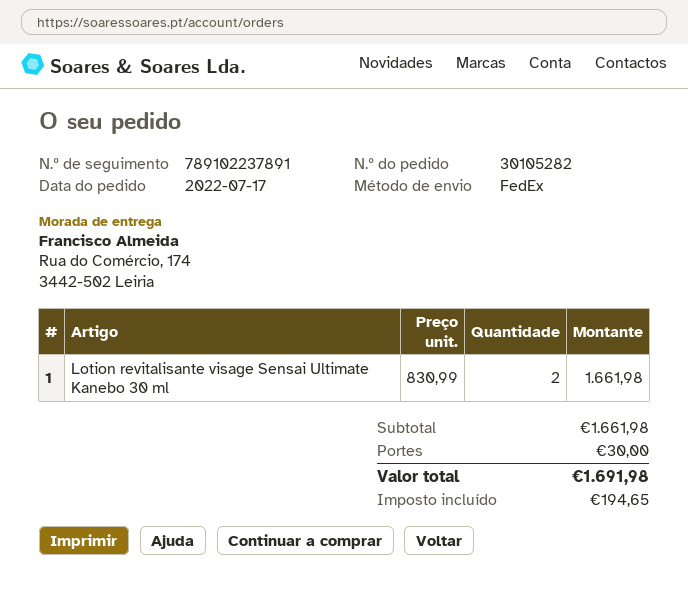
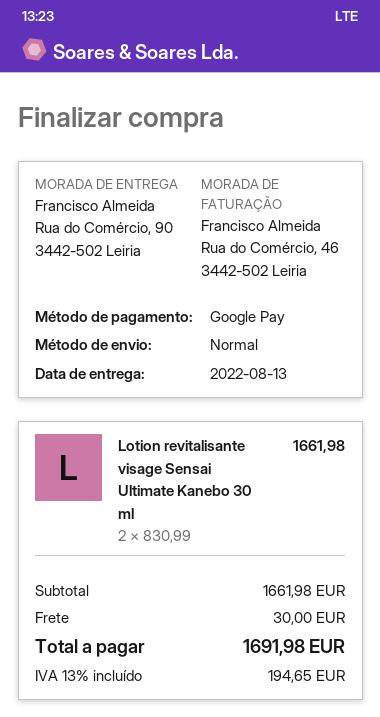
shipping method: FedEx -> standard
ship to: Rua do Comércio, 174, 3442-502 Leiria -> Rua do Comércio, 90, 3442-502 Leiria

